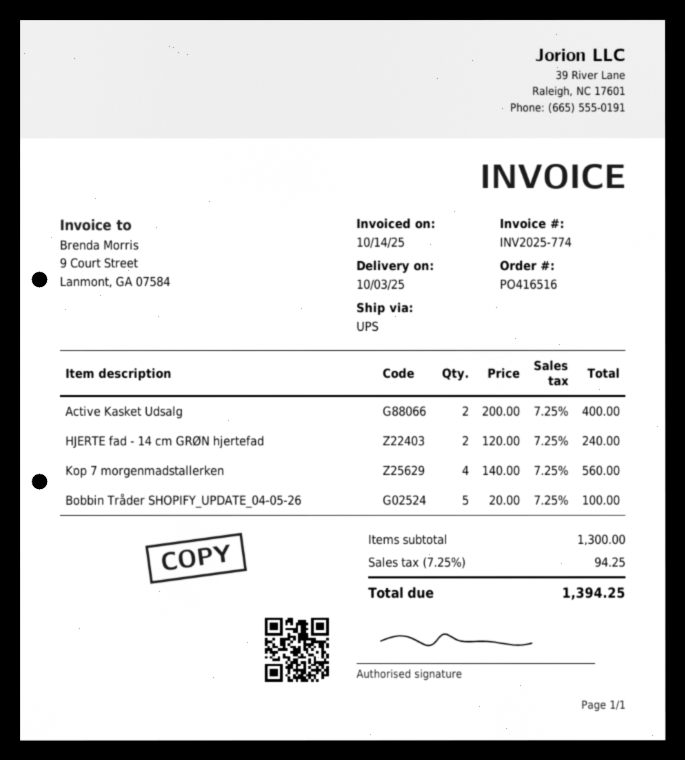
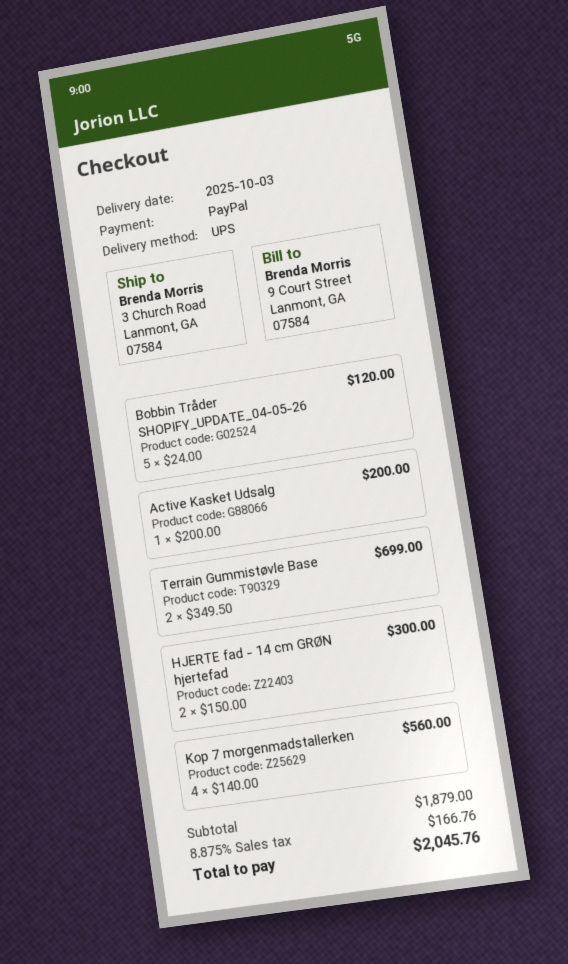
Active Kasket Udsalg: 2 x 200.00 = 400.00 -> 1 x 200.00 = 200.00
HJERTE fad - 14 cm GRØN hjertefad: 2 x 120.00 = 240.00 -> 2 x 150.00 = 300.00
Bobbin Tråder SHOPIFY_UPDATE_04-05-26: 5 x 20.00 = 100.00 -> 5 x 24.00 = 120.00
Terrain Gummistøvle Base: none -> 2 x 349.50 = 699.00
subtotal: 1300.00 -> 1879.00
tax: 7.25% = 94.25 -> 8.875% = 166.76
total: 1394.25 -> 2045.76

